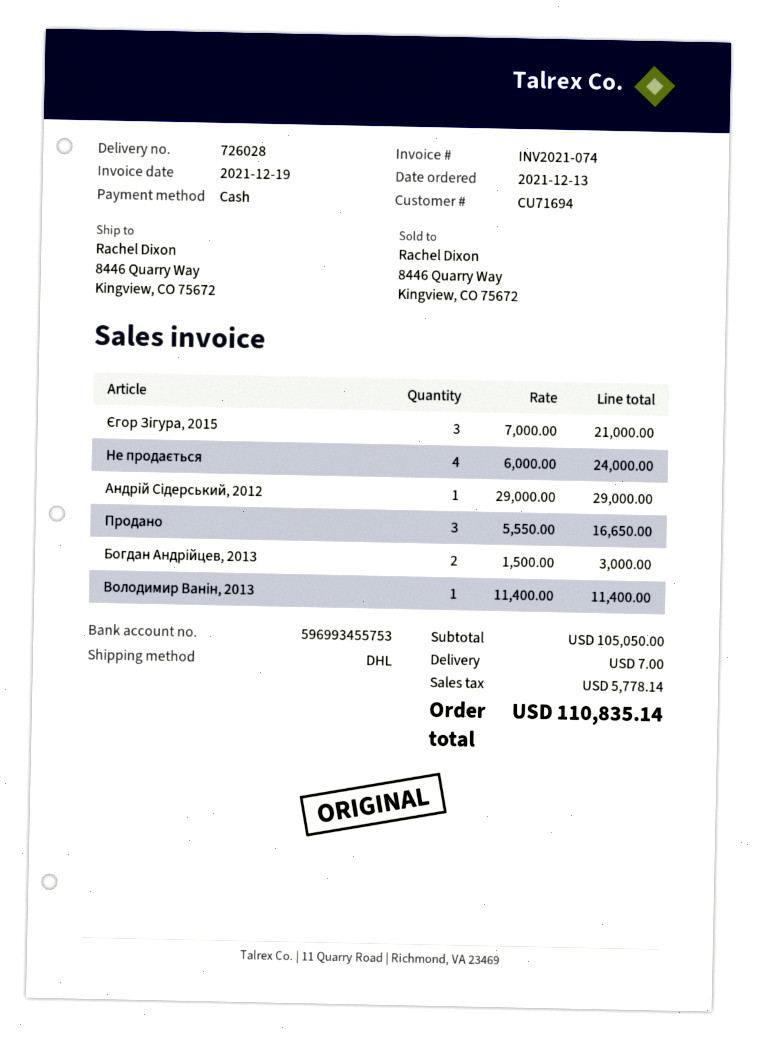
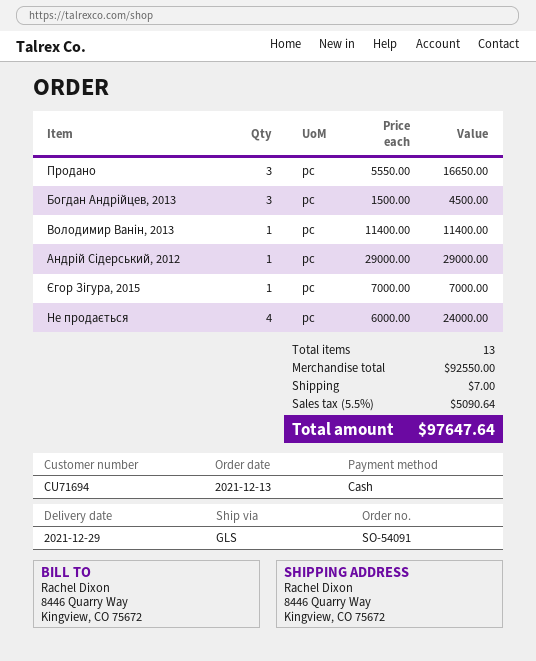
shipping method: DHL -> GLS
Єгор Зігура, 2015: 3 x 7000.00 = 21000.00 -> 1 x 7000.00 = 7000.00
Богдан Андрійцев, 2013: 2 x 1500.00 = 3000.00 -> 3 x 1500.00 = 4500.00
subtotal: 105050.00 -> 92550.00
tax: 5778.14 -> 5090.64
total: 110835.14 -> 97647.64

